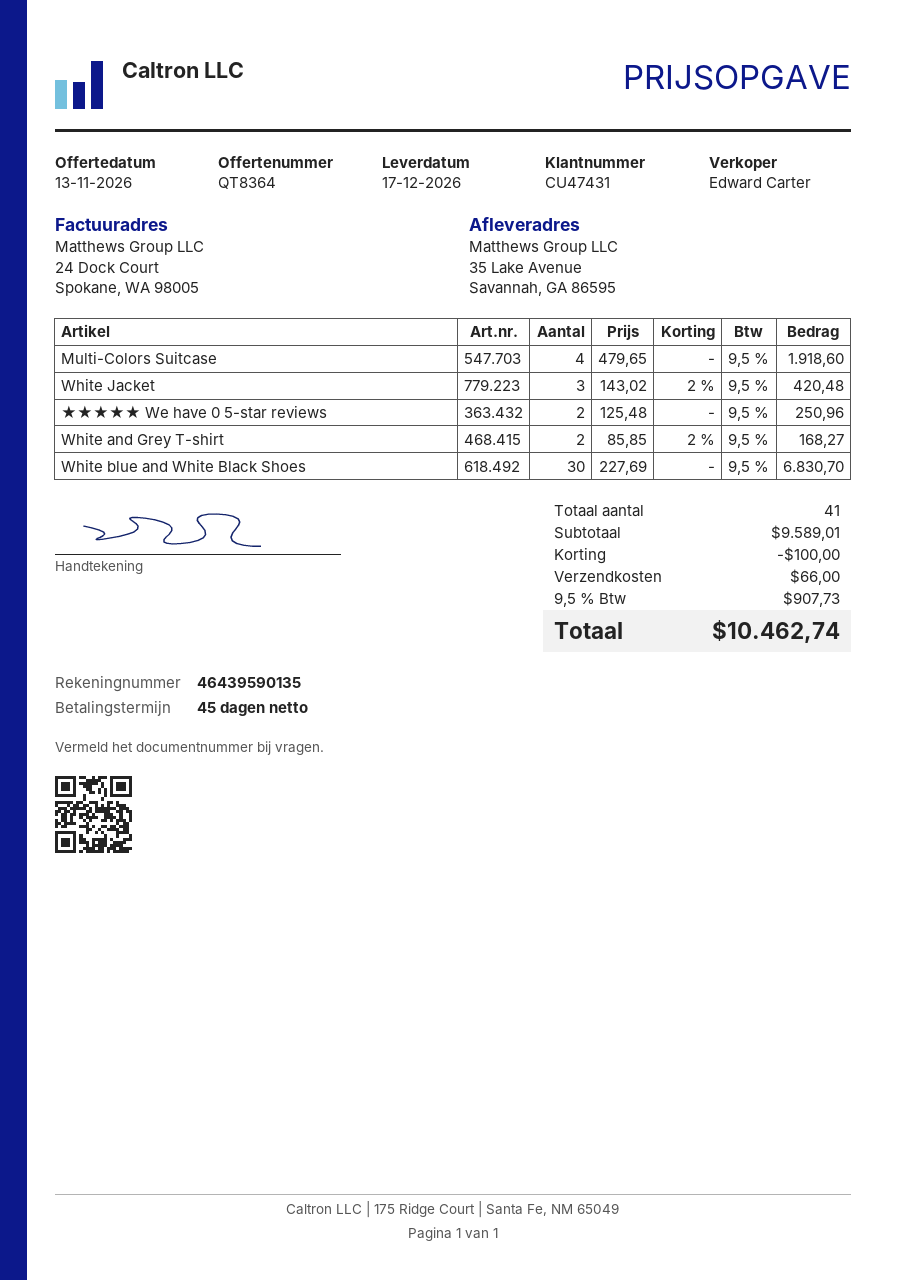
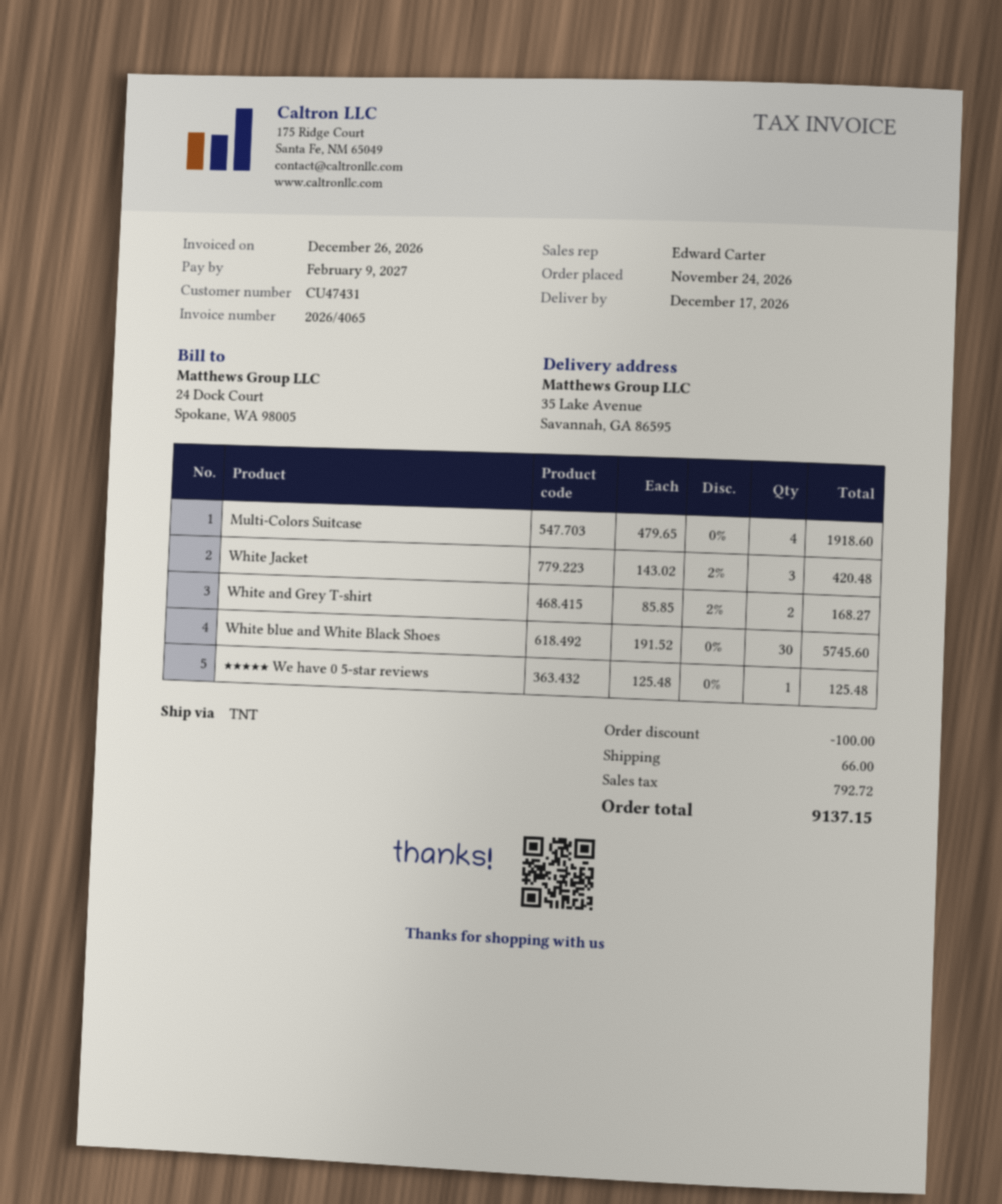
★★★★★ We have 0 5-star reviews: 2 x 125.48 = 250.96 -> 1 x 125.48 = 125.48
White blue and White Black Shoes: 30 x 227.69 = 6830.70 -> 30 x 191.52 = 5745.60
tax: 907.73 -> 792.72
total: 10462.74 -> 9137.15

